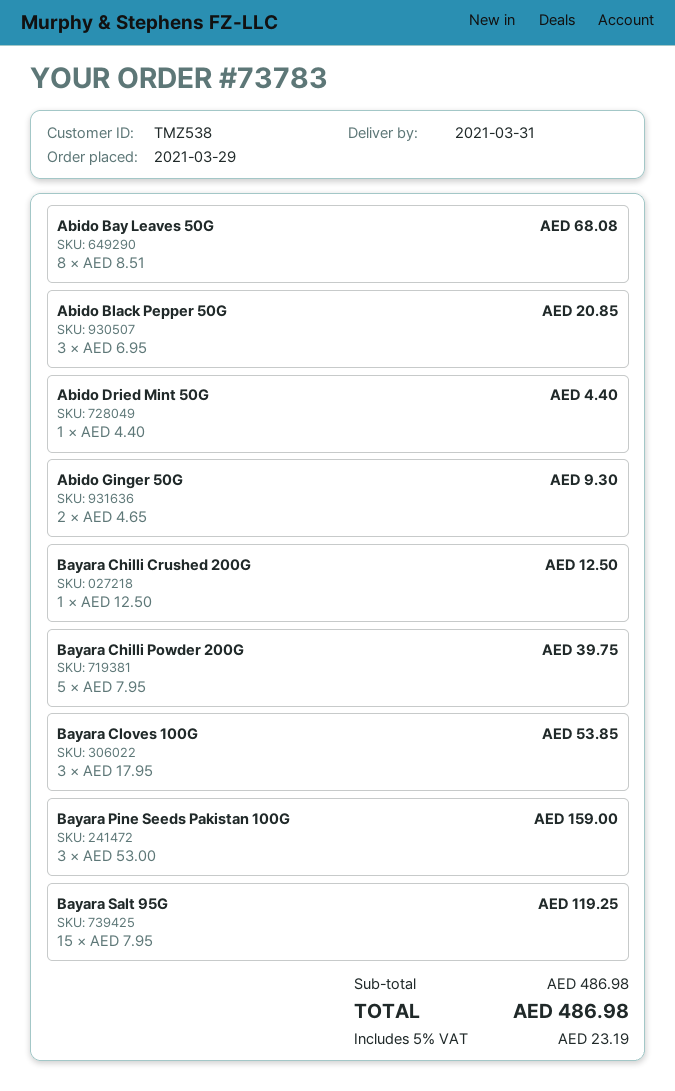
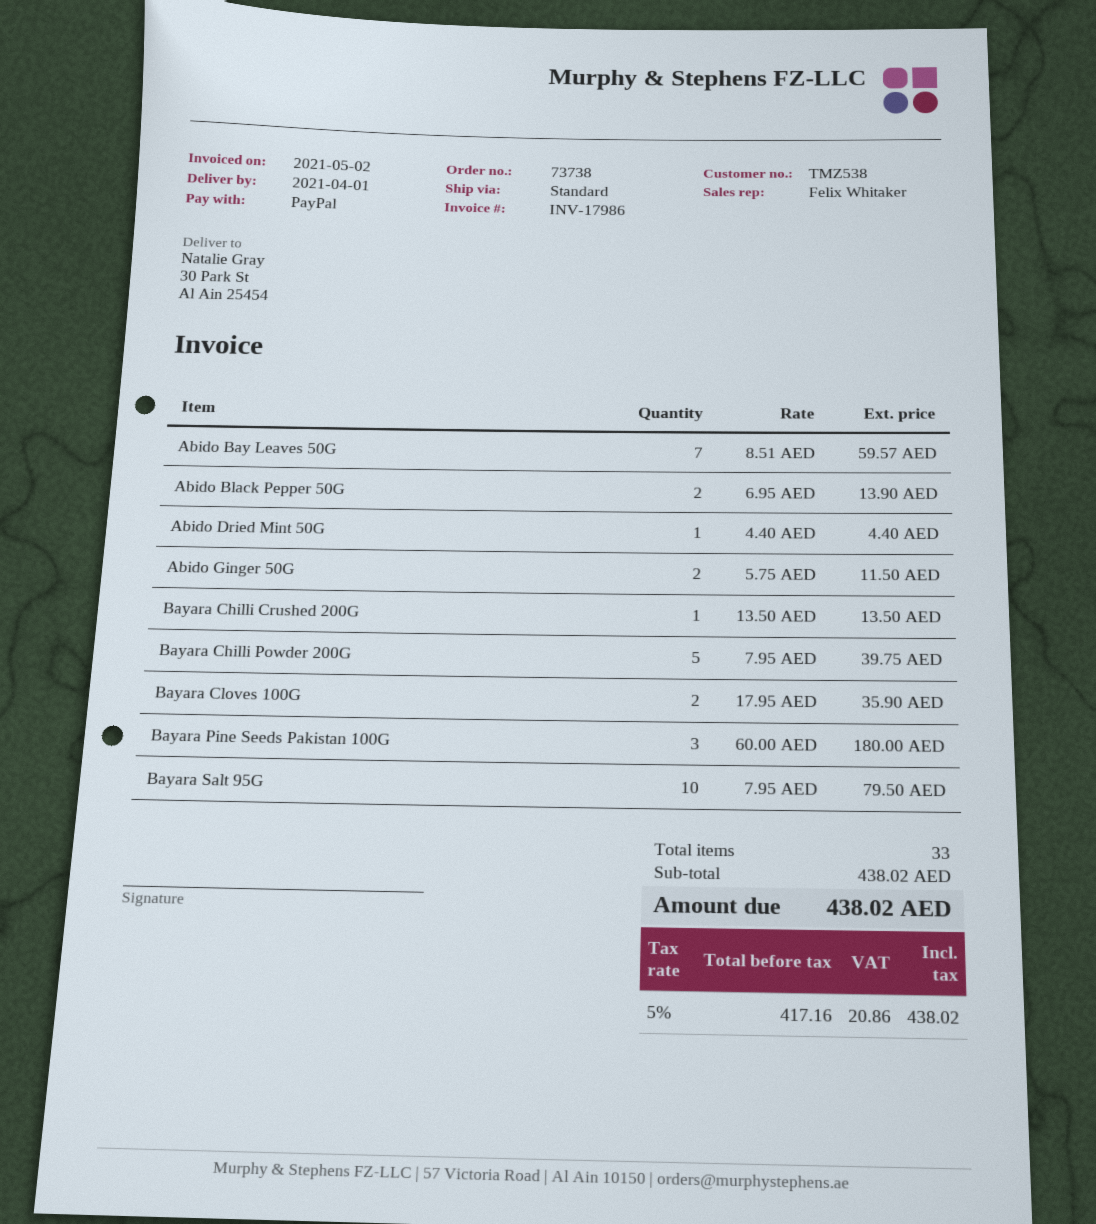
order number: 73783 -> 73738
delivery date: 2021-03-31 -> 2021-04-01
Abido Bay Leaves 50G: 8 x 8.51 = 68.08 -> 7 x 8.51 = 59.57
Abido Black Pepper 50G: 3 x 6.95 = 20.85 -> 2 x 6.95 = 13.90
Abido Ginger 50G: 2 x 4.65 = 9.30 -> 2 x 5.75 = 11.50
Bayara Chilli Crushed 200G: 1 x 12.50 = 12.50 -> 1 x 13.50 = 13.50
Bayara Cloves 100G: 3 x 17.95 = 53.85 -> 2 x 17.95 = 35.90
Bayara Pine Seeds Pakistan 100G: 3 x 53.00 = 159.00 -> 3 x 60.00 = 180.00
Bayara Salt 95G: 15 x 7.95 = 119.25 -> 10 x 7.95 = 79.50
subtotal: 486.98 -> 438.02
tax: 5% = 23.19 -> 5% = 20.86
total: 486.98 -> 438.02

